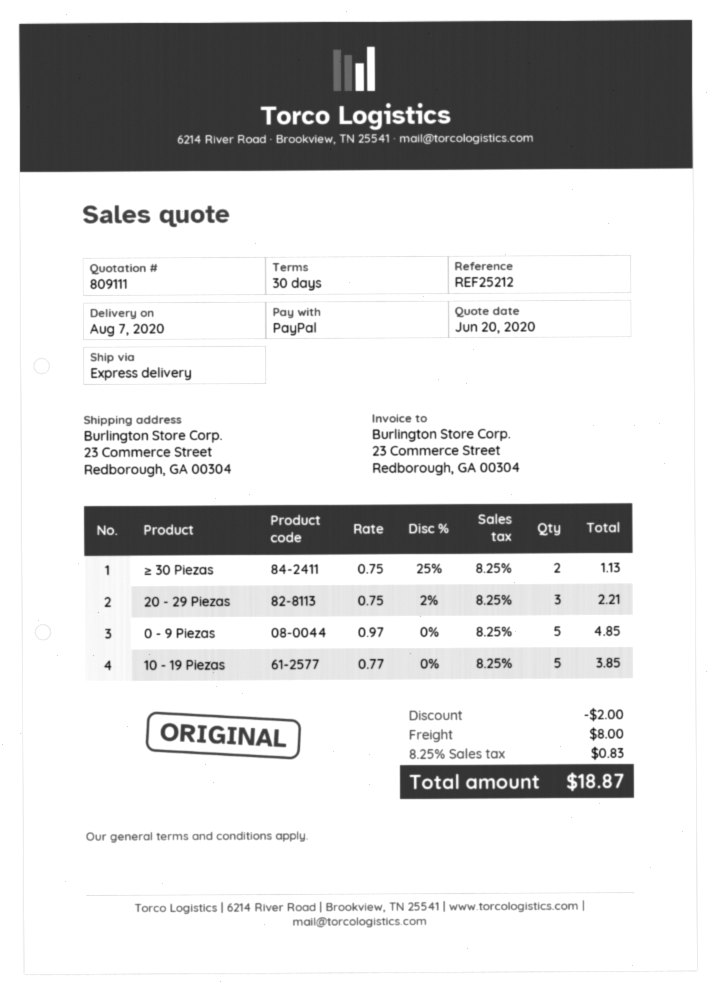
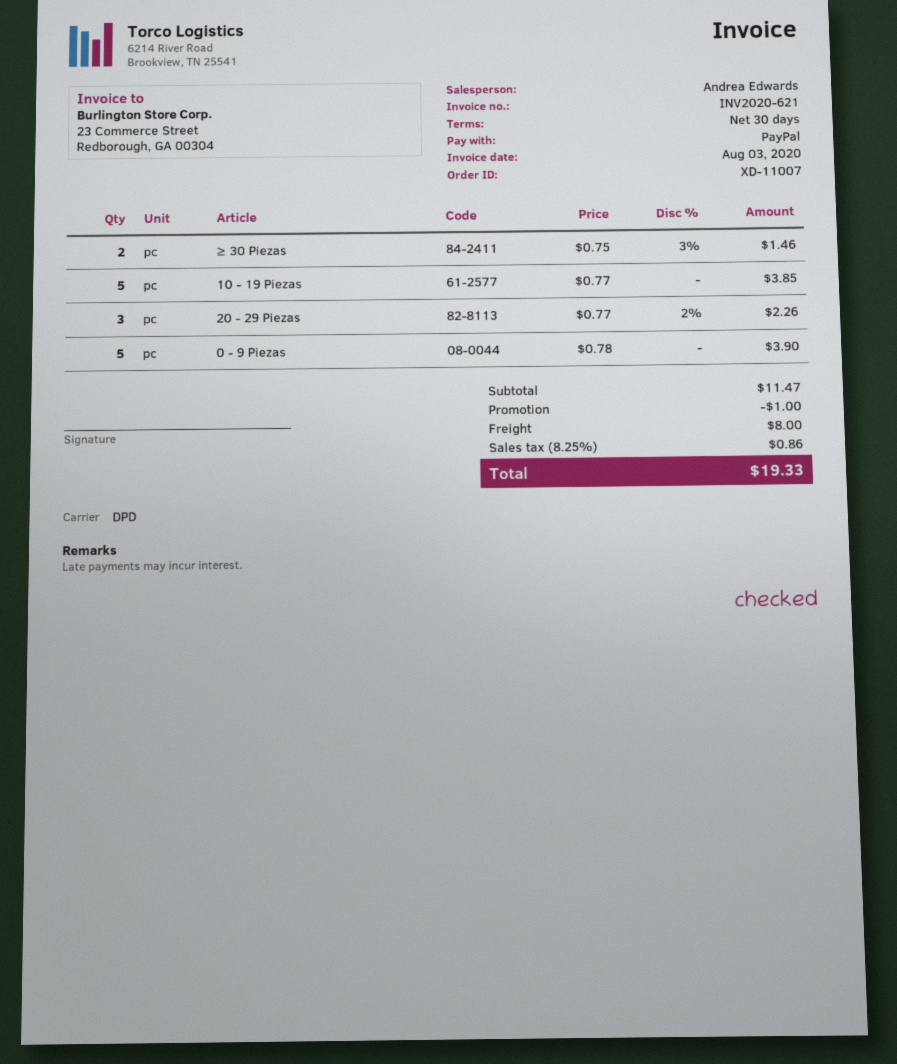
shipping method: express -> DPD
≥ 30 Piezas: 2 x 0.75 - 25% = 1.13 -> 2 x 0.75 - 3% = 1.46
20 - 29 Piezas: 3 x 0.75 - 2% = 2.21 -> 3 x 0.77 - 2% = 2.26
0 - 9 Piezas: 5 x 0.97 = 4.85 -> 5 x 0.78 = 3.90
discount: 2.00 -> 1.00
tax: 8.25% = 0.83 -> 8.25% = 0.86
total: 18.87 -> 19.33

